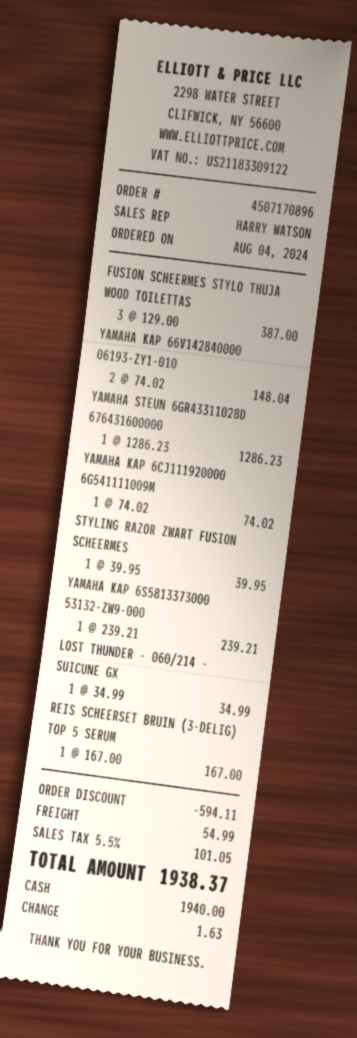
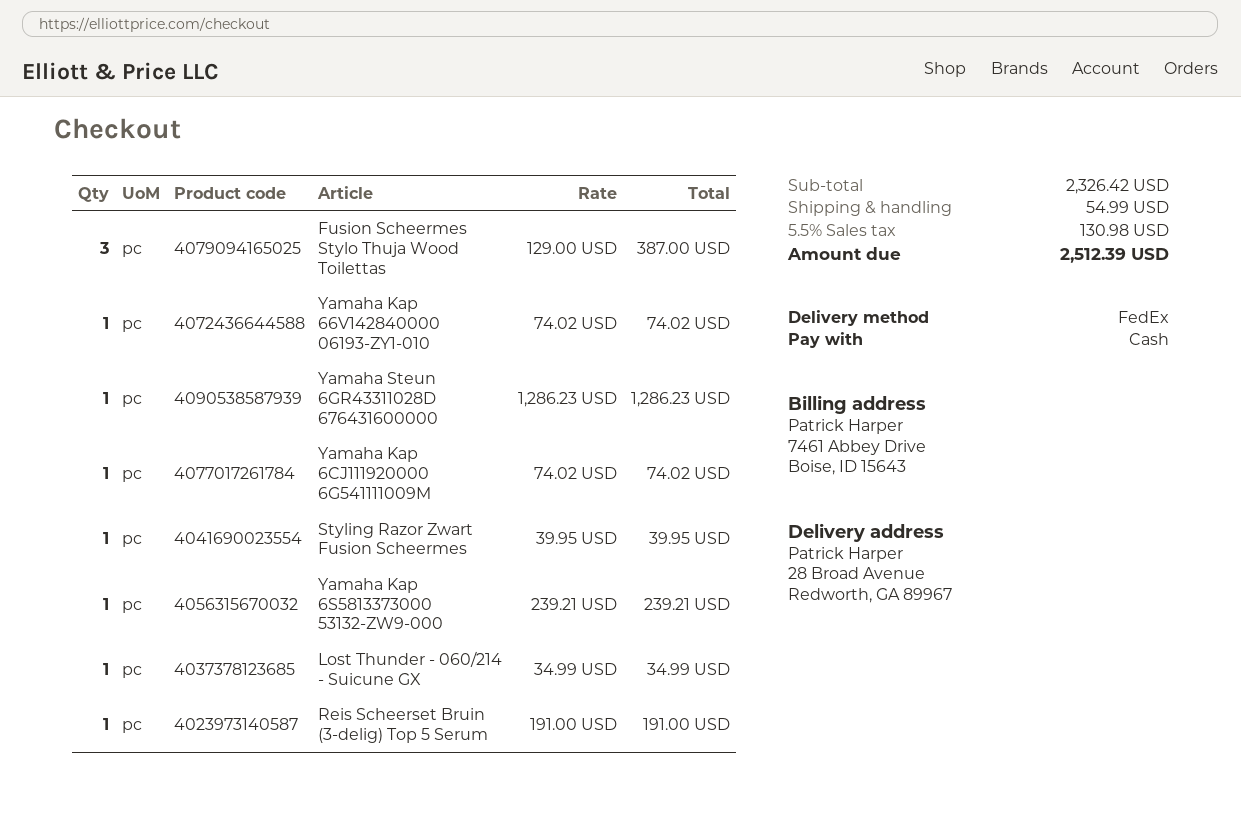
YAMAHA KAP 66V142840000 06193-ZY1-010: 2 x 74.02 = 148.04 -> 1 x 74.02 = 74.02
REIS SCHEERSET BRUIN (3-DELIG) TOP 5 SERUM: 1 x 167.00 = 167.00 -> 1 x 191.00 = 191.00
discount: 594.11 -> none
tax: 5.5% = 101.05 -> 5.5% = 130.98
total: 1938.37 -> 2512.39

